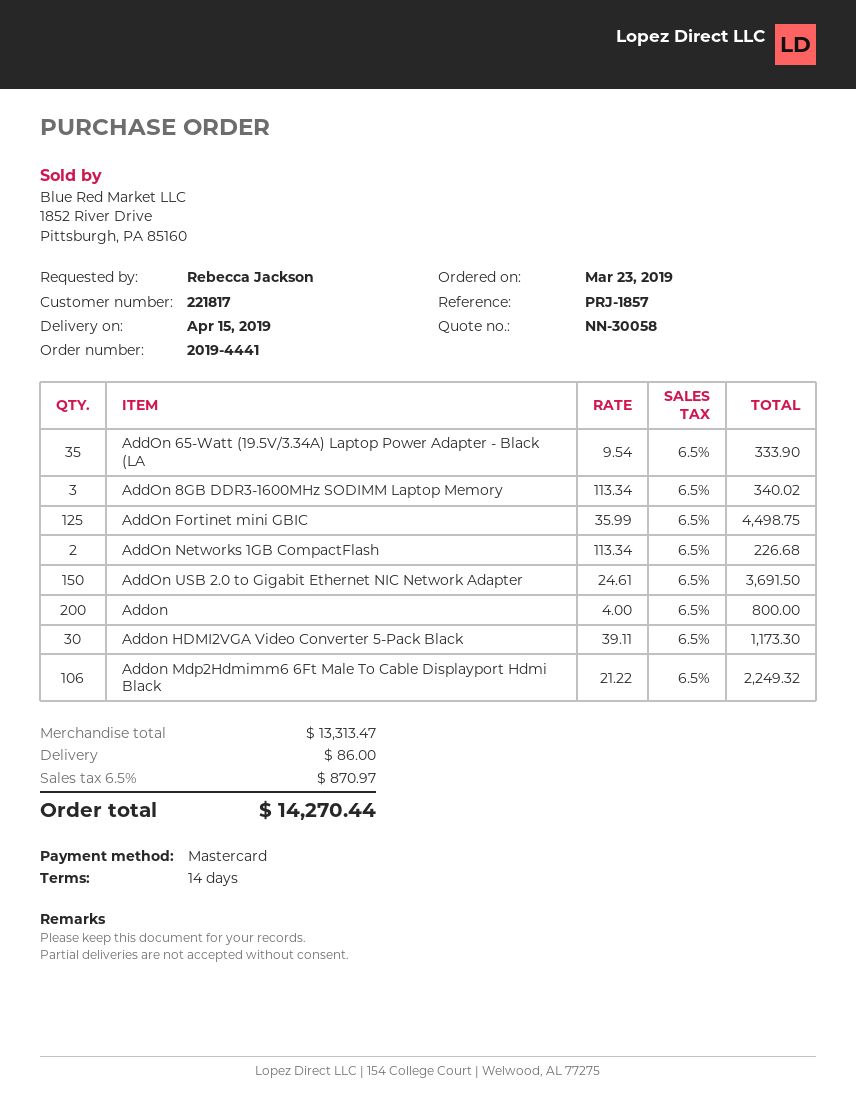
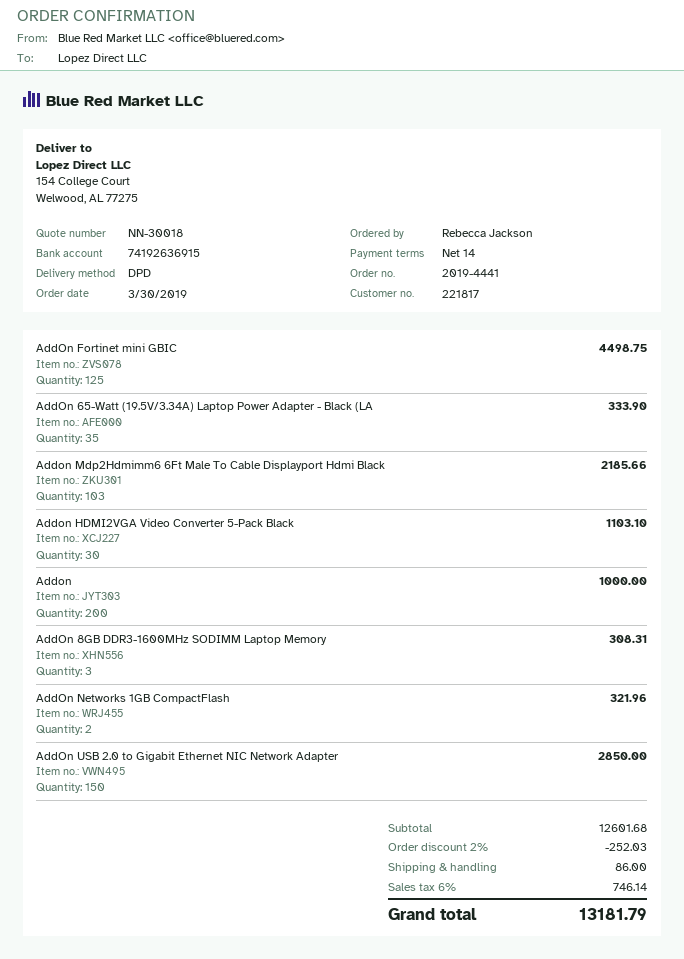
quote number: NN-30058 -> NN-30018
order date: 2019-03-23 -> 2019-03-30
AddOn 8GB DDR3-1600MHz SODIMM Laptop Memory: 3 for 340.02 -> 3 for 308.31
AddOn Networks 1GB CompactFlash: 2 for 226.68 -> 2 for 321.96
AddOn USB 2.0 to Gigabit Ethernet NIC Network Adapter: 150 for 3691.50 -> 150 for 2850.00
Addon: 200 for 800.00 -> 200 for 1000.00
Addon HDMI2VGA Video Converter 5-Pack Black: 30 for 1173.30 -> 30 for 1103.10
Addon Mdp2Hdmimm6 6Ft Male To Cable Displayport Hdmi Black: 106 for 2249.32 -> 103 for 2185.66
subtotal: 13313.47 -> 12601.68
discount: none -> 2% = 252.03
tax: 6.5% = 870.97 -> 6% = 746.14
total: 14270.44 -> 13181.79

